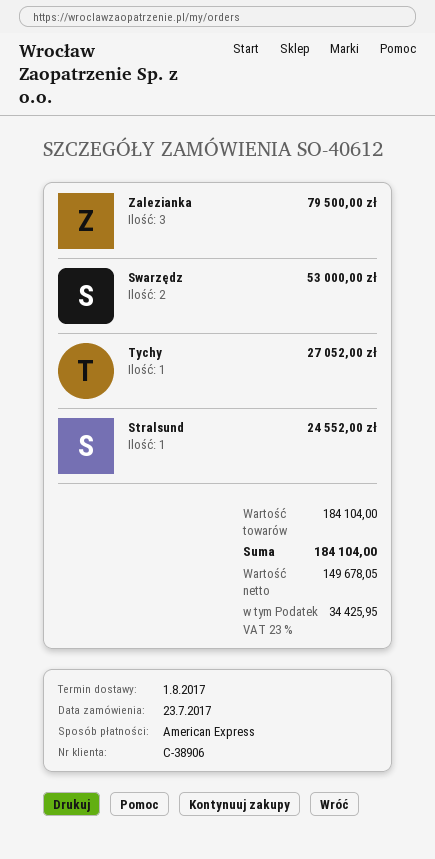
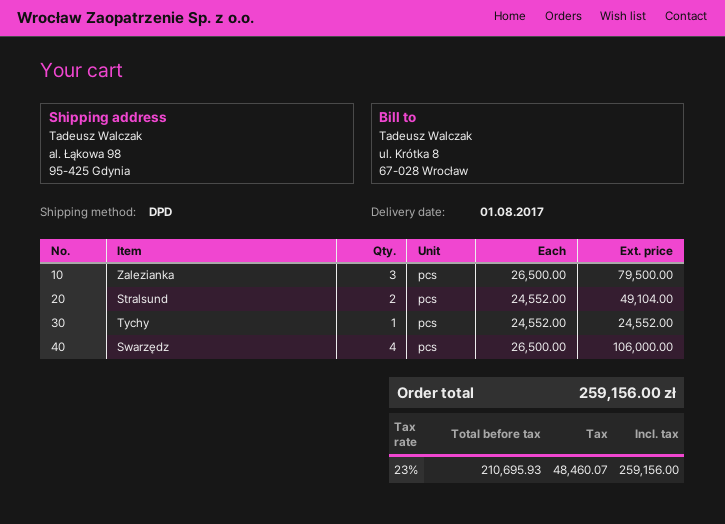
Swarzędz: 2 for 53000.00 -> 4 for 106000.00
Tychy: 1 for 27052.00 -> 1 for 24552.00
Stralsund: 1 for 24552.00 -> 2 for 49104.00
net: 149678.05 -> 210695.93
tax: 23% = 34425.95 -> 23% = 48460.07
total: 184104.00 -> 259156.00

